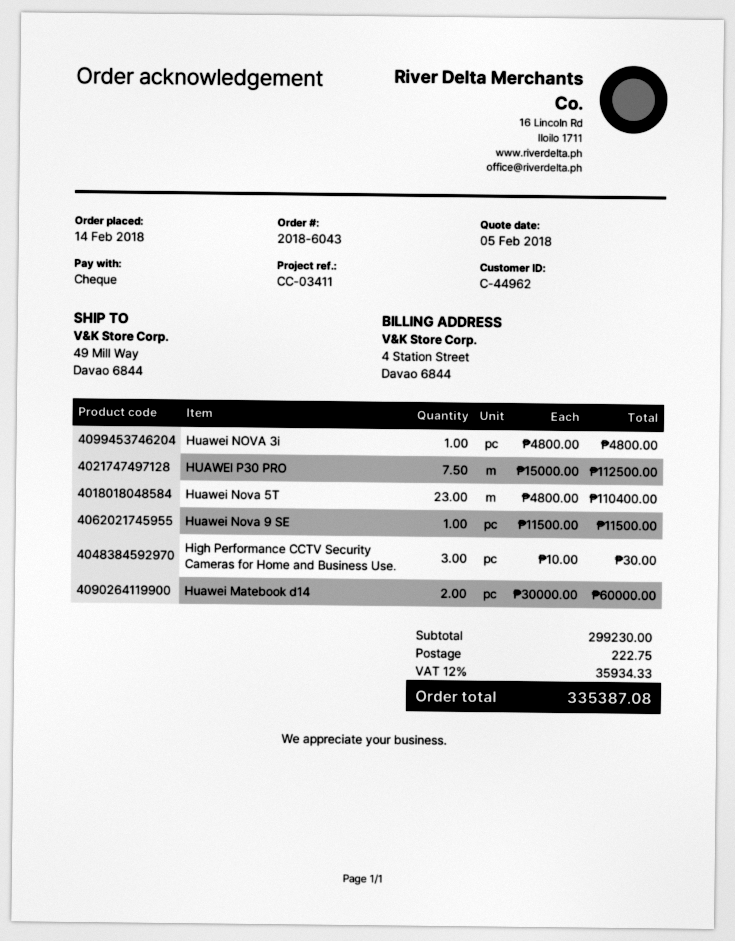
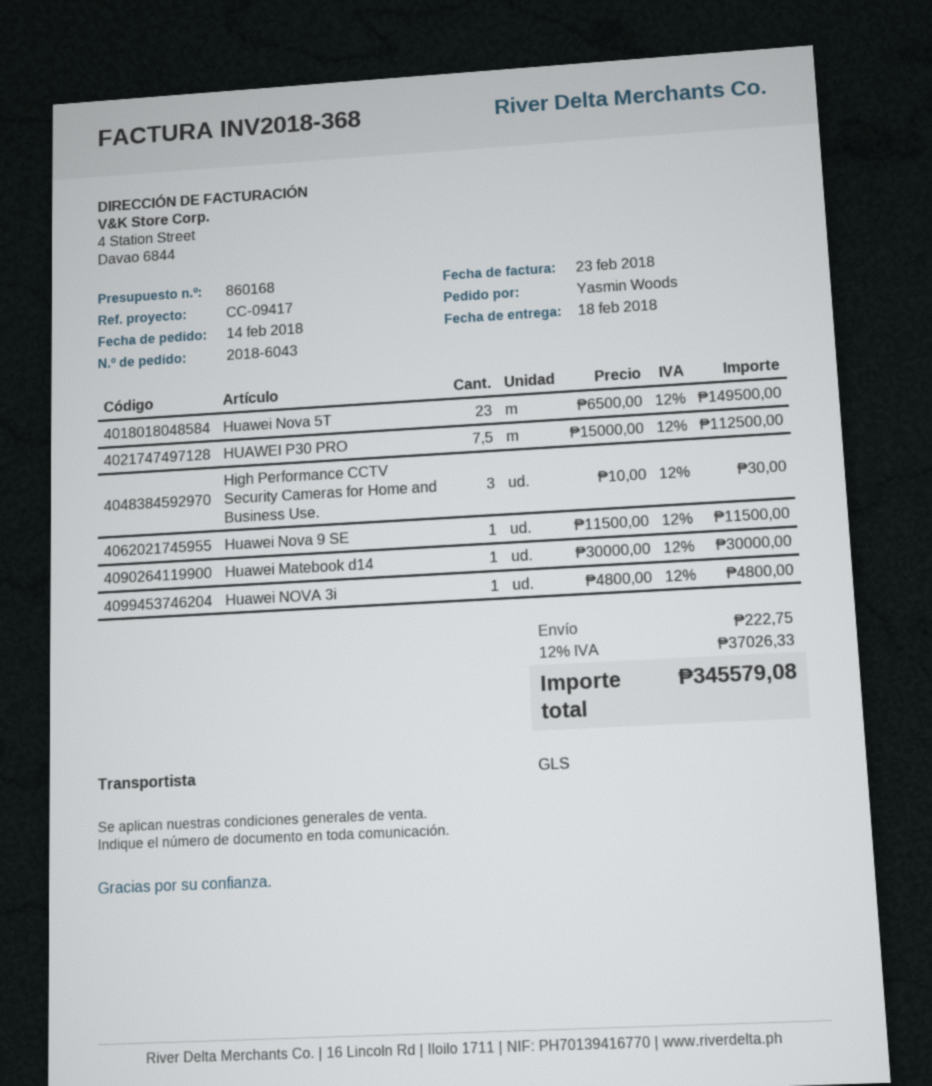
reference: CC-03411 -> CC-09417
Huawei Nova 5T: 23 x 4800.00 = 110400.00 -> 23 x 6500.00 = 149500.00
Huawei Matebook d14: 2 x 30000.00 = 60000.00 -> 1 x 30000.00 = 30000.00
tax: 12% = 35934.33 -> 12% = 37026.33
total: 335387.08 -> 345579.08

